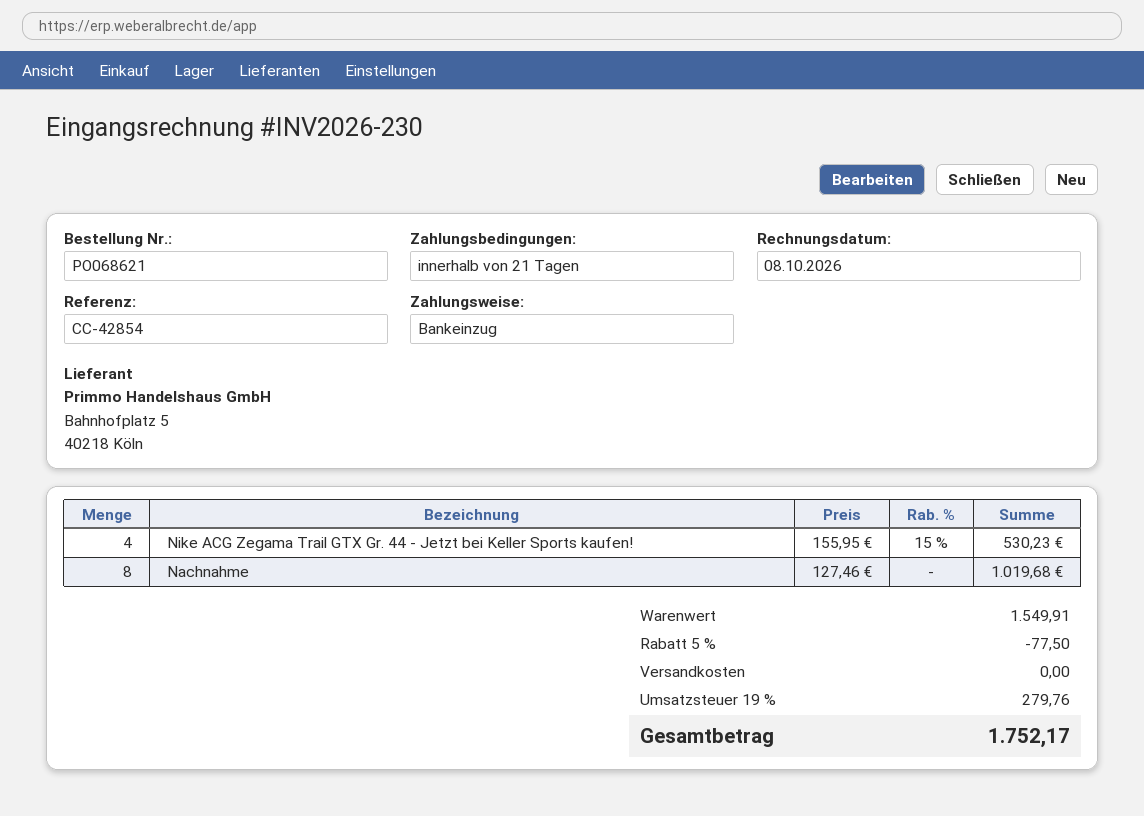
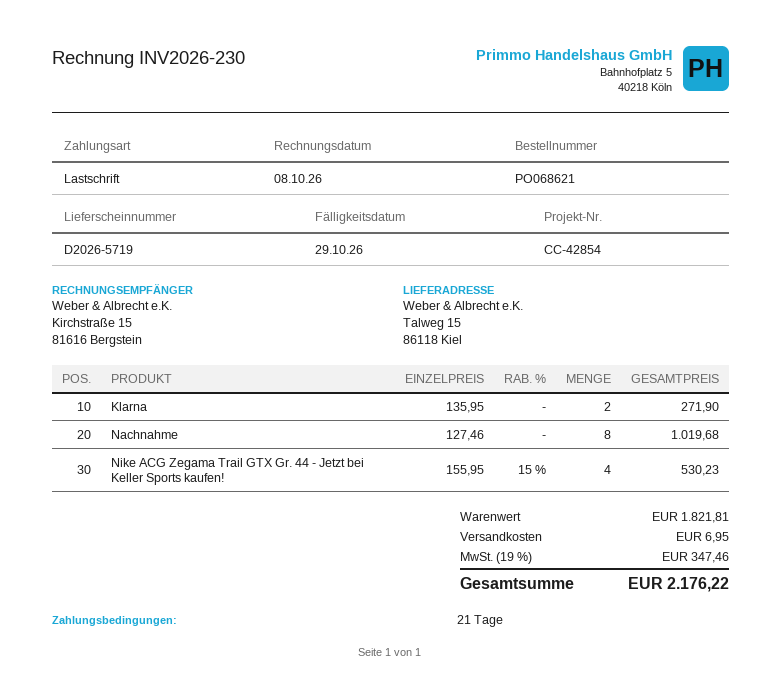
Klarna: none -> 2 x 135.95 = 271.90
subtotal: 1549.91 -> 1821.81
discount: 5% = 77.50 -> none
shipping: 0.00 -> 6.95
tax: 19% = 279.76 -> 19% = 347.46
total: 1752.17 -> 2176.22

